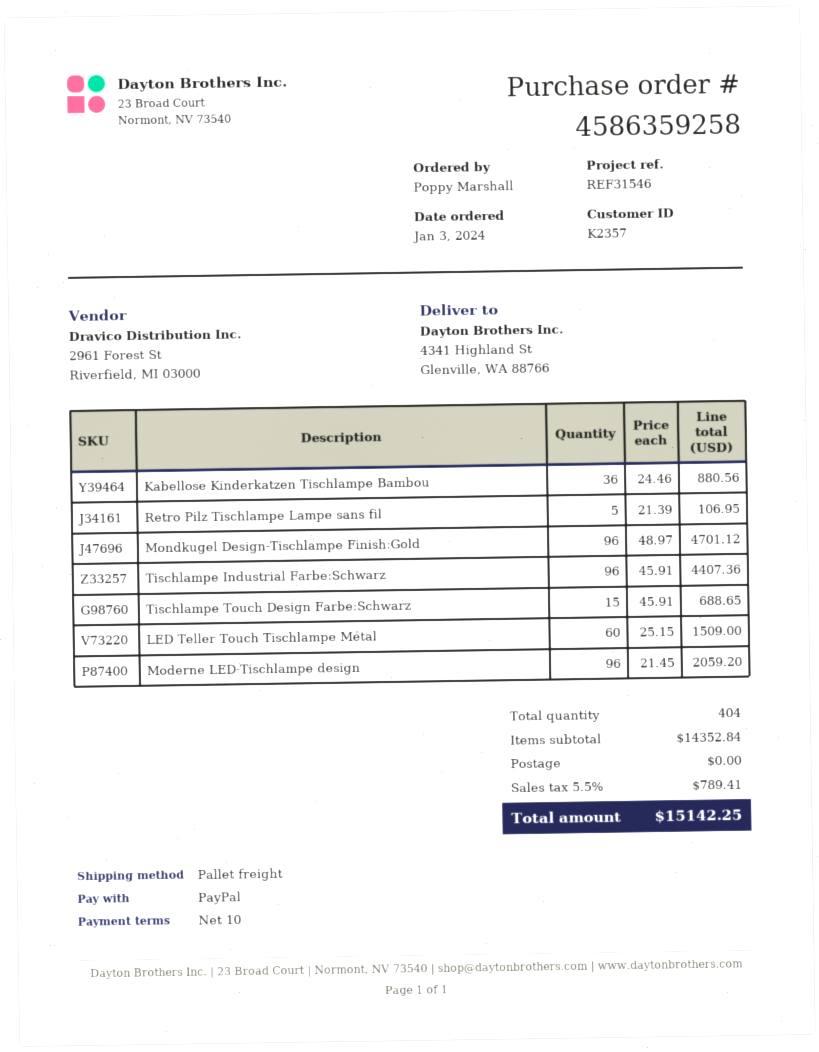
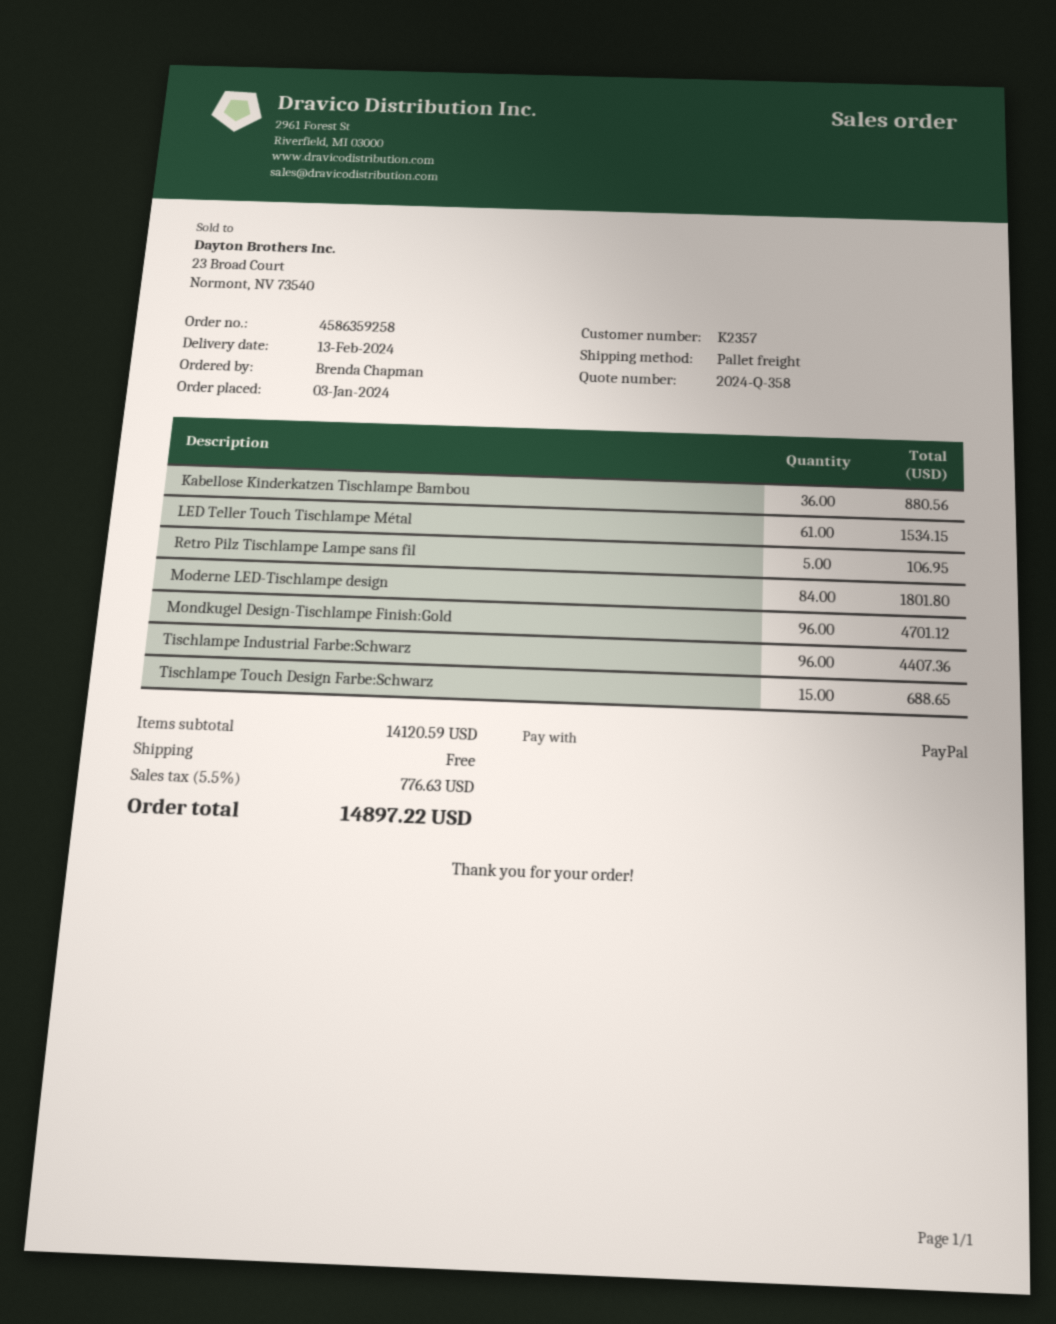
ordered by: Poppy Marshall -> Brenda Chapman
LED Teller Touch Tischlampe Métal: 60 for 1509.00 -> 61 for 1534.15
Moderne LED-Tischlampe design: 96 for 2059.20 -> 84 for 1801.80
subtotal: 14352.84 -> 14120.59
tax: 5.5% = 789.41 -> 5.5% = 776.63
total: 15142.25 -> 14897.22

